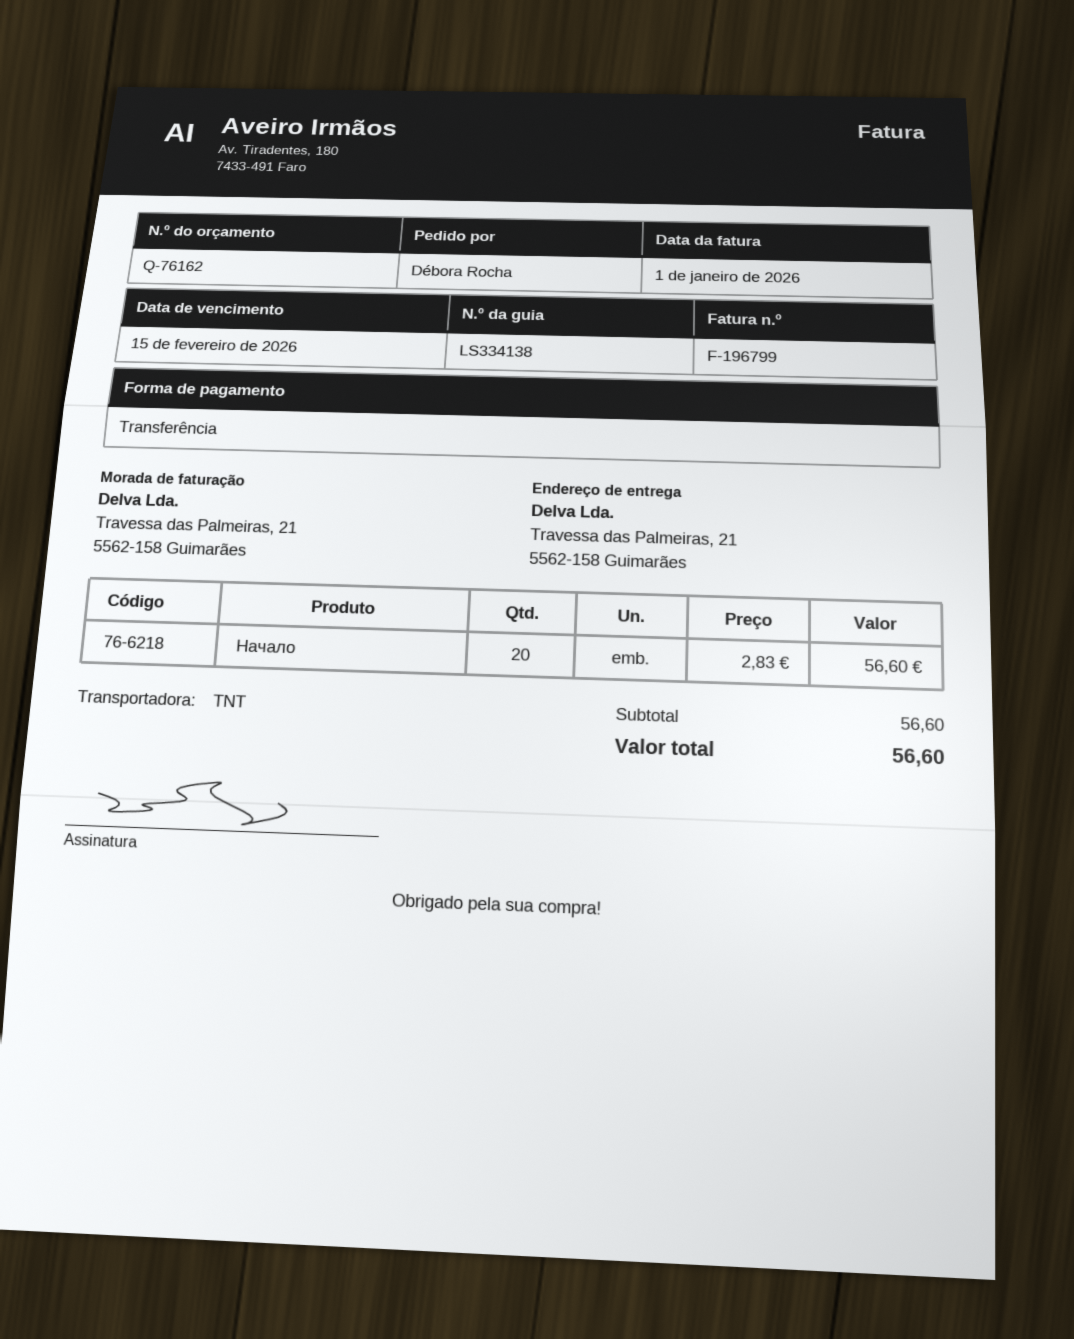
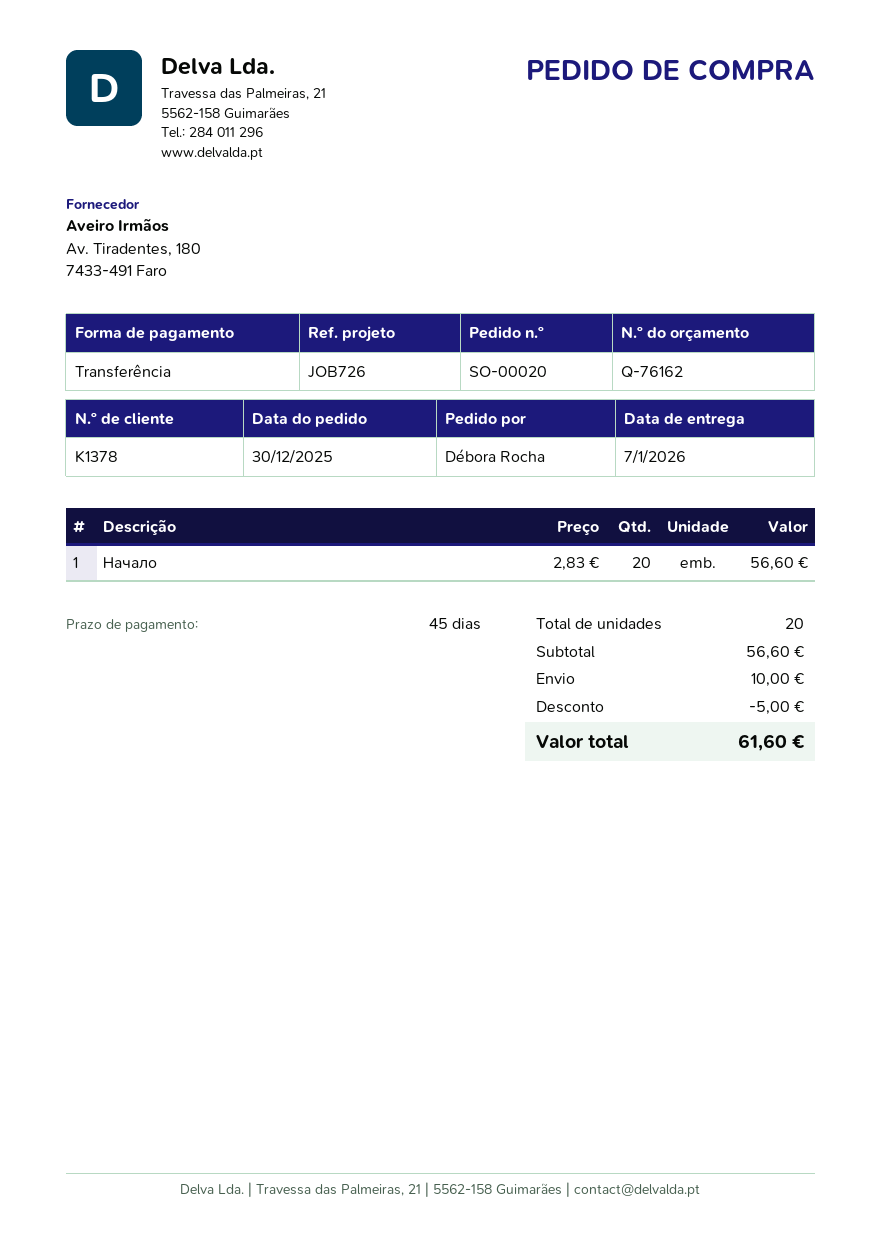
discount: none -> 5.00
shipping: none -> 10.00
total: 56.60 -> 61.60

